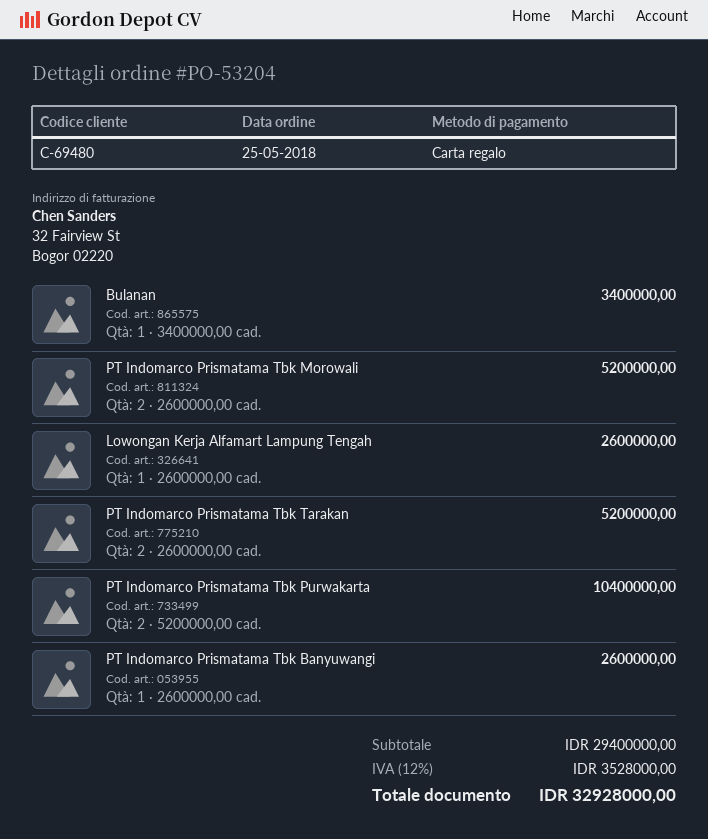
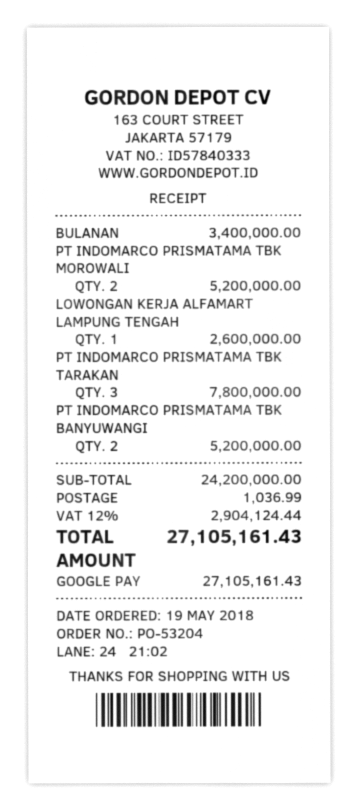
order date: 2018-05-25 -> 2018-05-19
payment method: gift card -> Google Pay
PT Indomarco Prismatama Tbk Tarakan: 2 for 5200000.00 -> 3 for 7800000.00
PT Indomarco Prismatama Tbk Purwakarta: 2 for 10400000.00 -> none
PT Indomarco Prismatama Tbk Banyuwangi: 1 for 2600000.00 -> 2 for 5200000.00
subtotal: 29400000.00 -> 24200000.00
shipping: none -> 1036.99
tax: 12% = 3528000.00 -> 12% = 2904124.44
total: 32928000.00 -> 27105161.43

